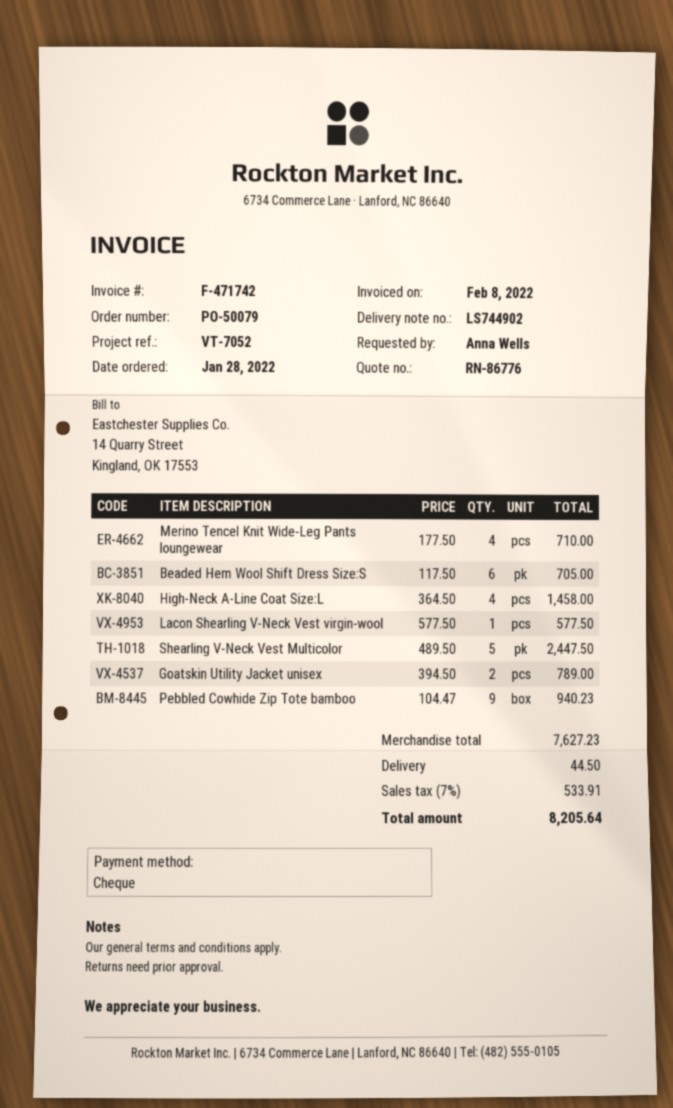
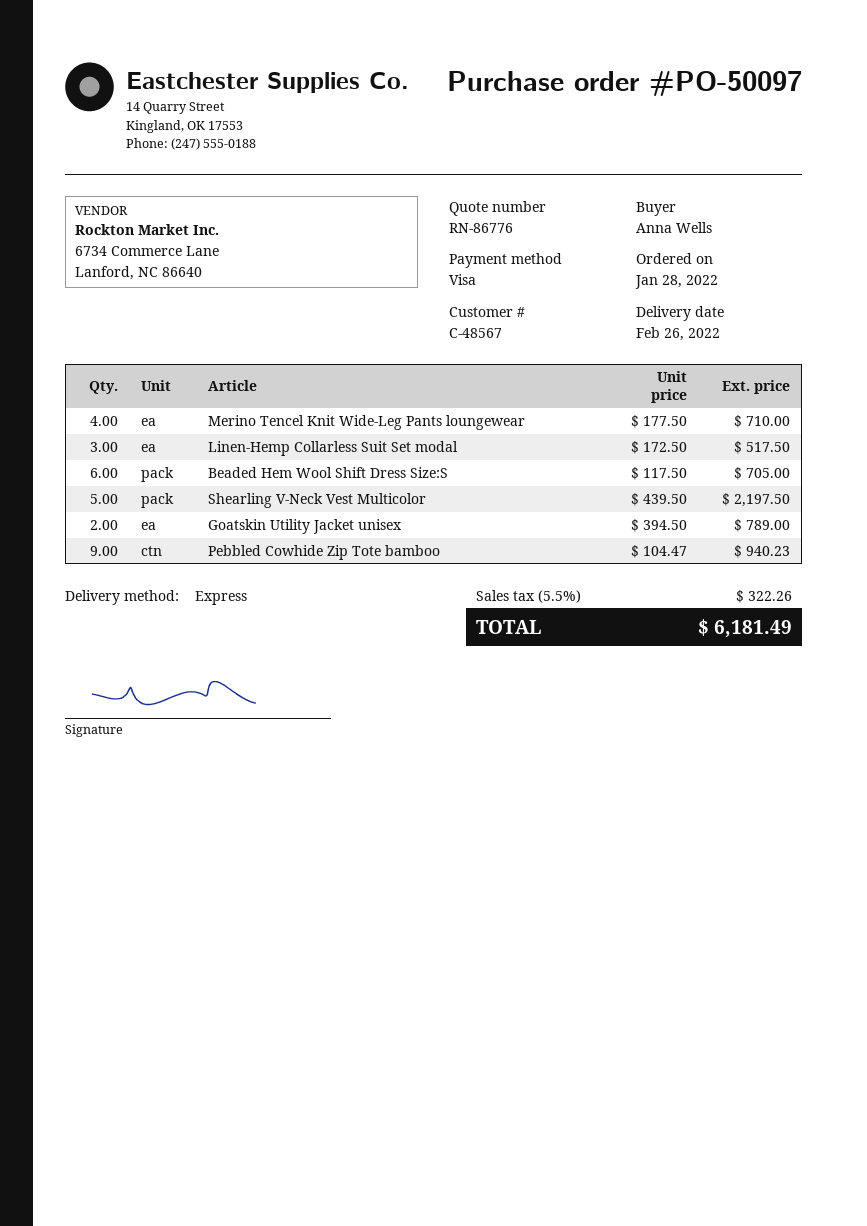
order number: PO-50079 -> PO-50097
payment method: cheque -> Visa
High-Neck A-Line Coat Size:L: 4 x 364.50 = 1458.00 -> none
Lacon Shearling V-Neck Vest virgin-wool: 1 x 577.50 = 577.50 -> none
Shearling V-Neck Vest Multicolor: 5 x 489.50 = 2447.50 -> 5 x 439.50 = 2197.50
Linen-Hemp Collarless Suit Set modal: none -> 3 x 172.50 = 517.50
shipping: 44.50 -> none
tax: 7% = 533.91 -> 5.5% = 322.26
total: 8205.64 -> 6181.49

